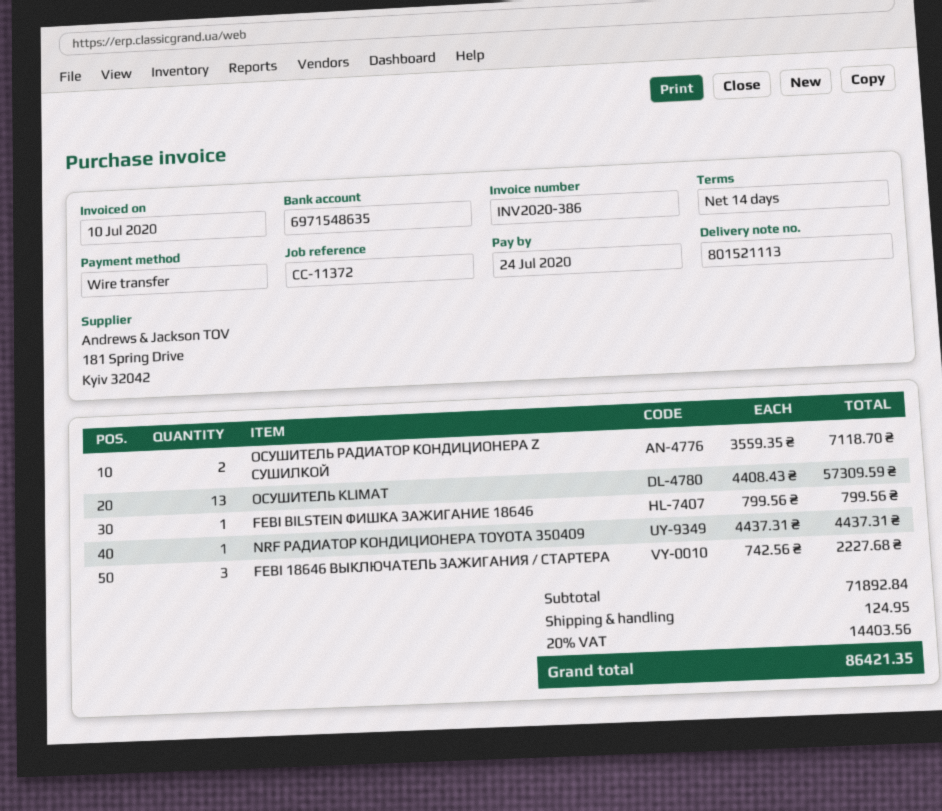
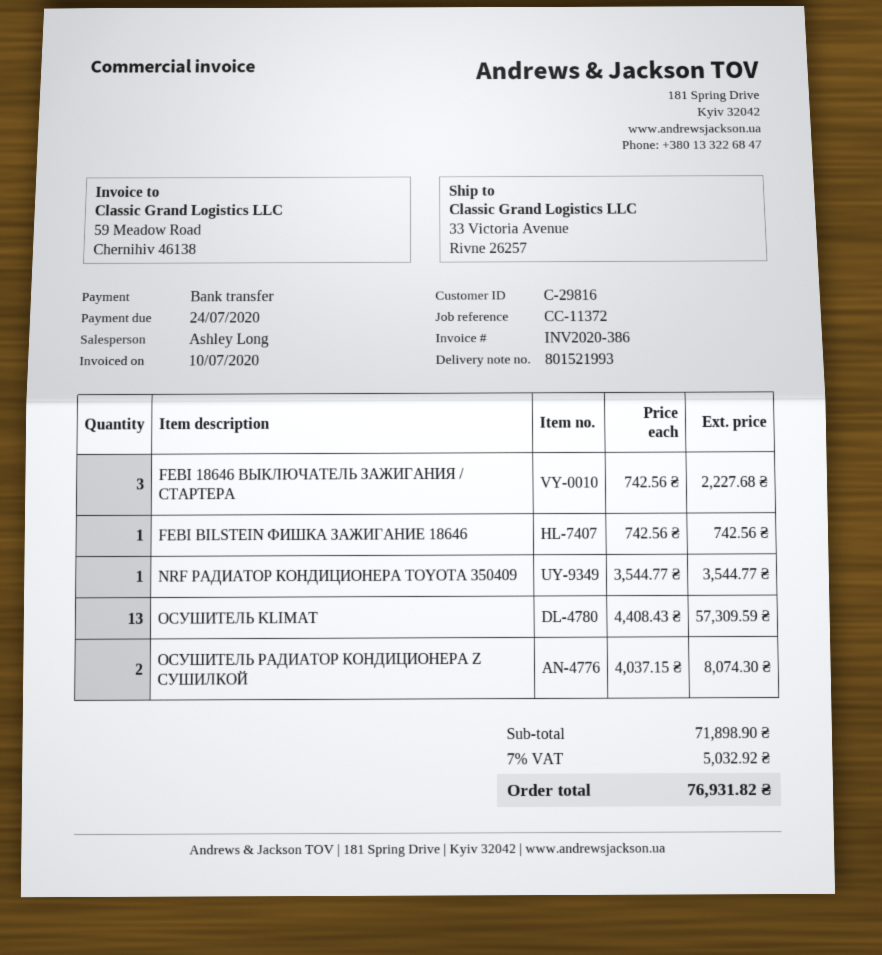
delivery note number: 801521113 -> 801521993
ОСУШИТЕЛЬ РАДИАТОР КОНДИЦИОНЕРА Z СУШИЛКОЙ: 2 x 3559.35 = 7118.70 -> 2 x 4037.15 = 8074.30
FEBI BILSTEIN ФИШКА ЗАЖИГАНИЕ 18646: 1 x 799.56 = 799.56 -> 1 x 742.56 = 742.56
NRF РАДИАТОР КОНДИЦИОНЕРА TOYOTA 350409: 1 x 4437.31 = 4437.31 -> 1 x 3544.77 = 3544.77
subtotal: 71892.84 -> 71898.90
shipping: 124.95 -> none
tax: 20% = 14403.56 -> 7% = 5032.92
total: 86421.35 -> 76931.82

